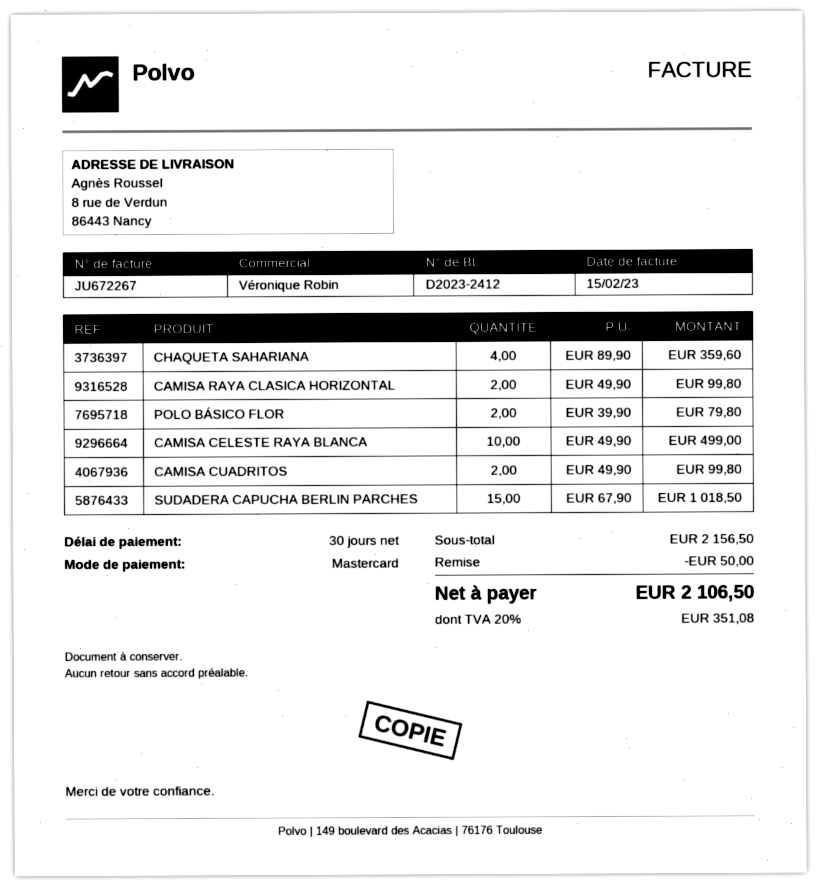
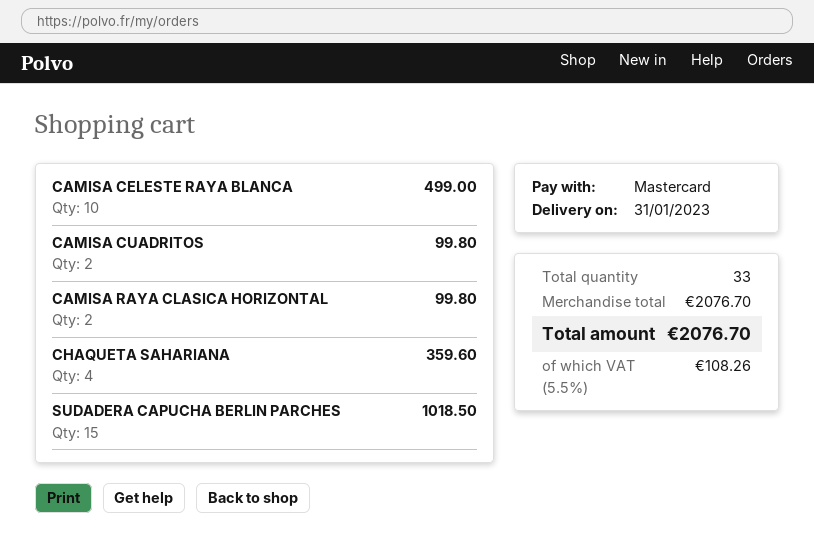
POLO BÁSICO FLOR: 2 for 79.80 -> none
subtotal: 2156.50 -> 2076.70
discount: 50.00 -> none
tax: 20% = 351.08 -> 5.5% = 108.26
total: 2106.50 -> 2076.70

